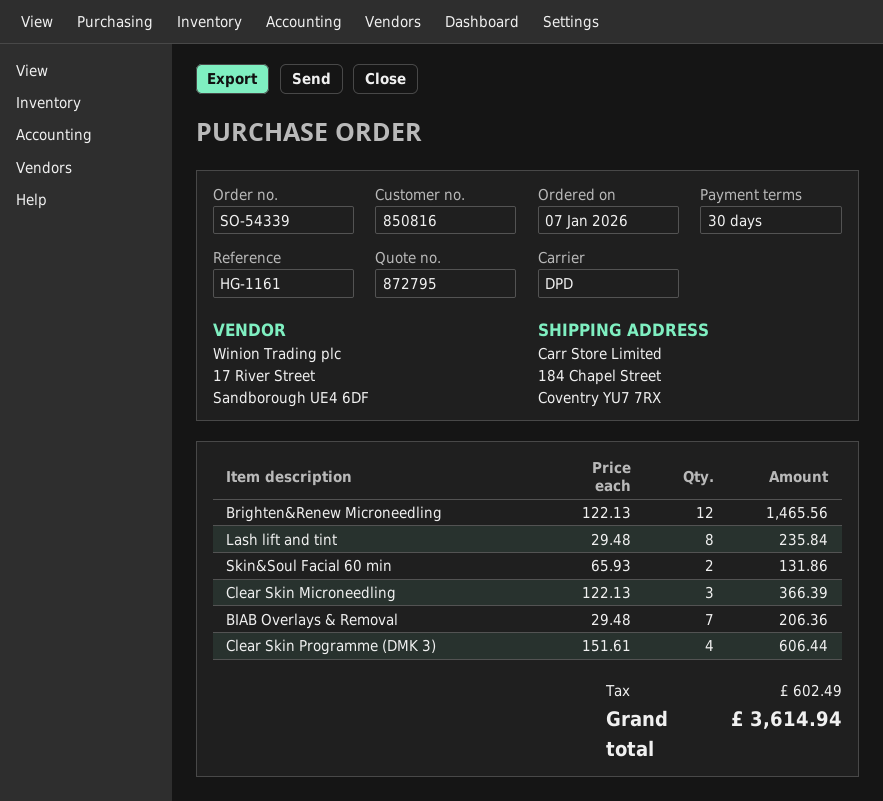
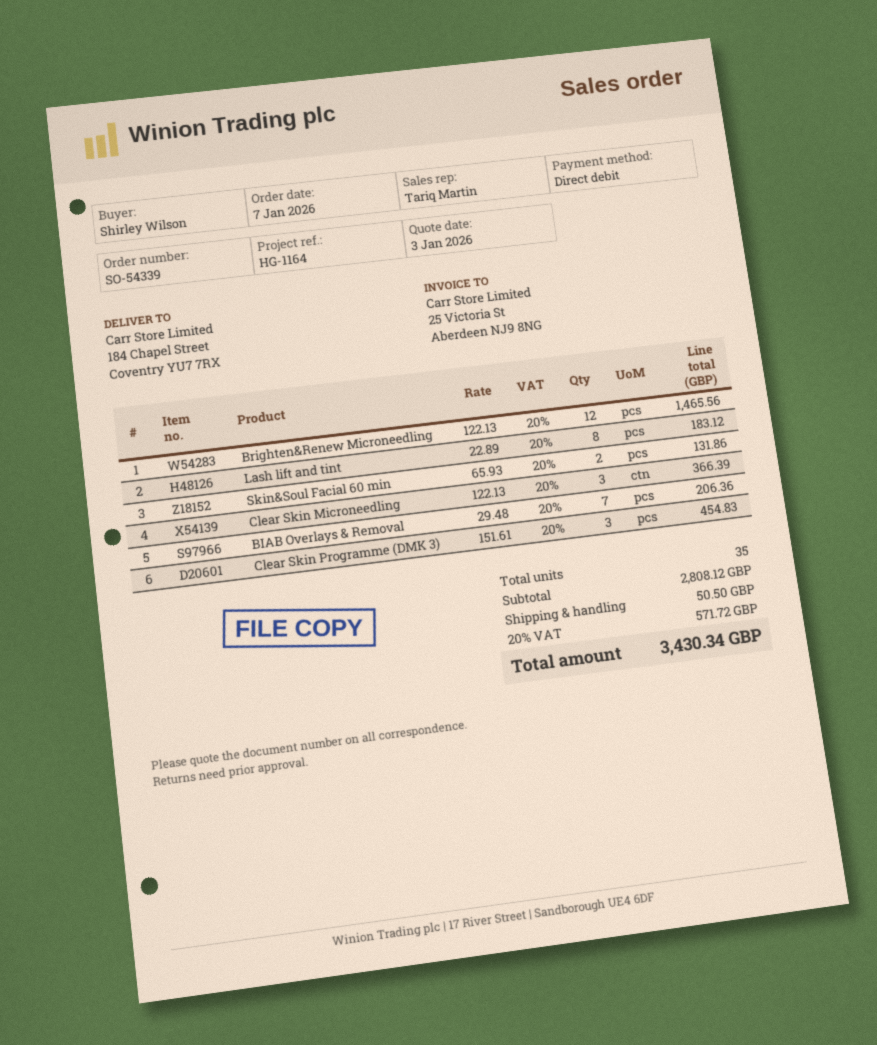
reference: HG-1161 -> HG-1164
Lash lift and tint: 8 x 29.48 = 235.84 -> 8 x 22.89 = 183.12
Clear Skin Programme (DMK 3): 4 x 151.61 = 606.44 -> 3 x 151.61 = 454.83
shipping: none -> 50.50
tax: 602.49 -> 571.72
total: 3614.94 -> 3430.34

